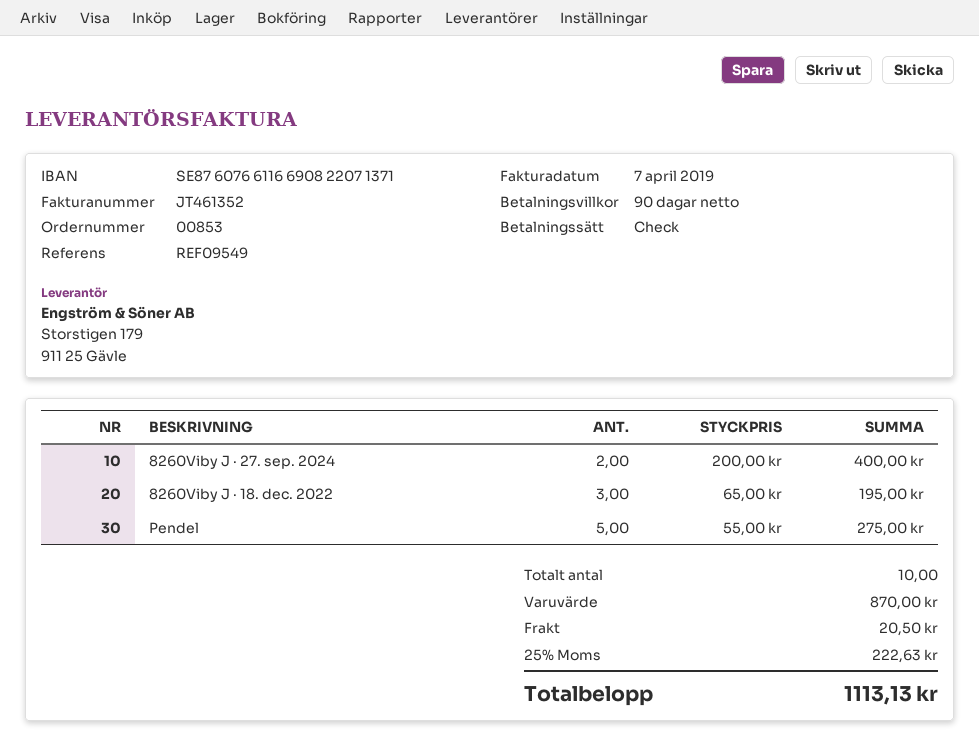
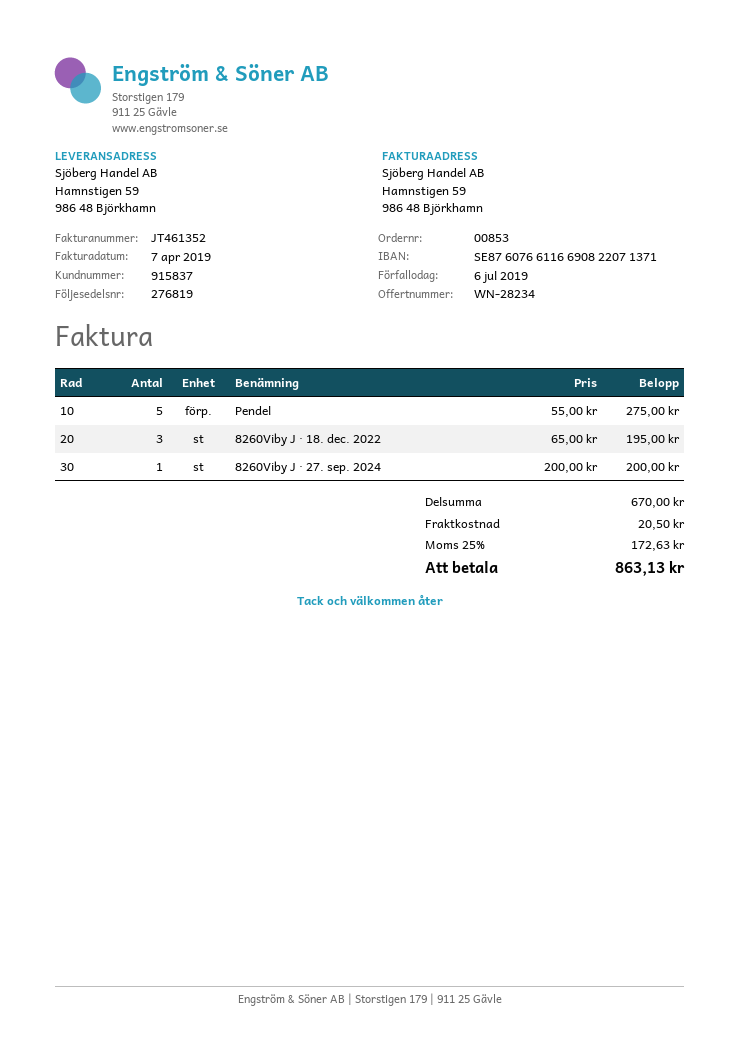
8260Viby J · 27. sep. 2024: 2 x 200.00 = 400.00 -> 1 x 200.00 = 200.00
subtotal: 870.00 -> 670.00
tax: 25% = 222.63 -> 25% = 172.63
total: 1113.13 -> 863.13

